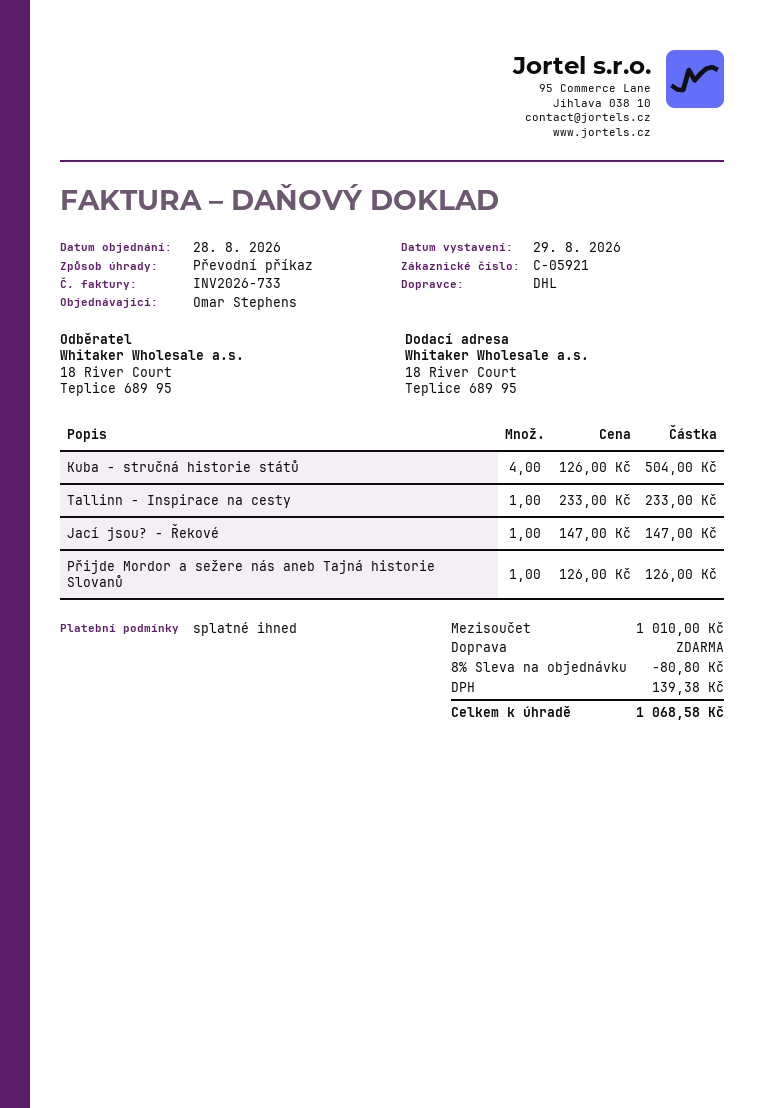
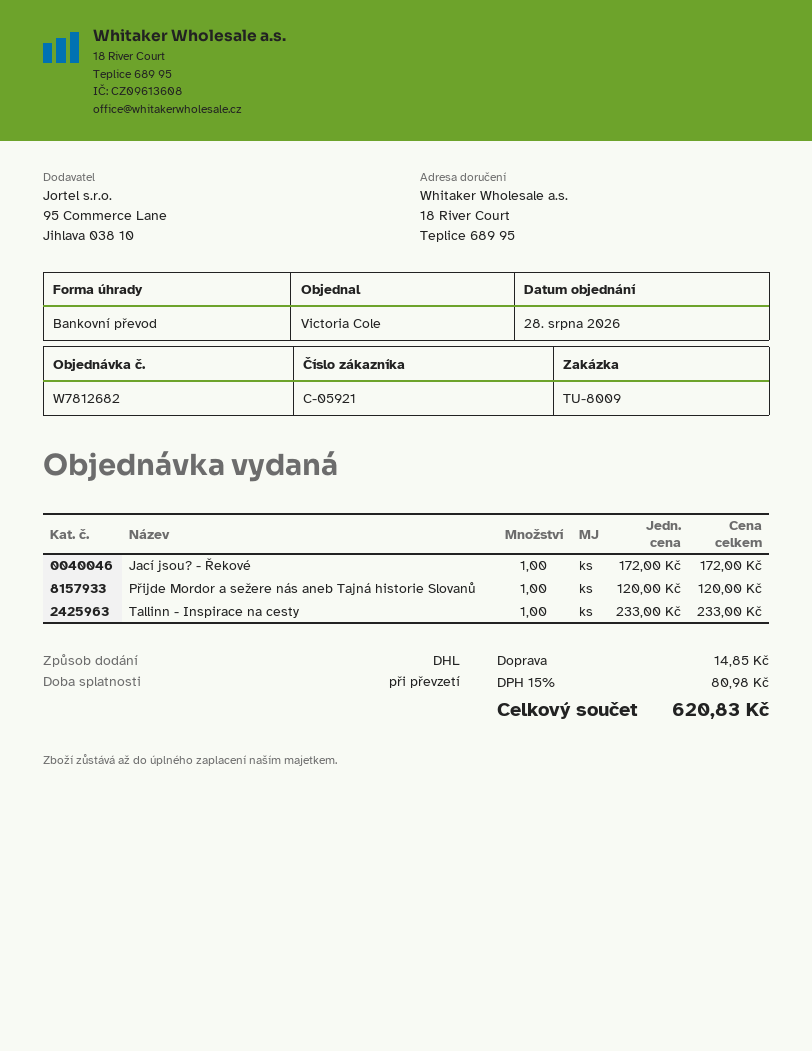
ordered by: Omar Stephens -> Victoria Cole
Kuba - stručná historie států: 4 x 126.00 = 504.00 -> none
Jací jsou? - Řekové: 1 x 147.00 = 147.00 -> 1 x 172.00 = 172.00
Přijde Mordor a sežere nás aneb Tajná historie Slovanů: 1 x 126.00 = 126.00 -> 1 x 120.00 = 120.00
discount: 8% = 80.80 -> none
shipping: 0.00 -> 14.85
tax: 139.38 -> 80.98
total: 1068.58 -> 620.83

